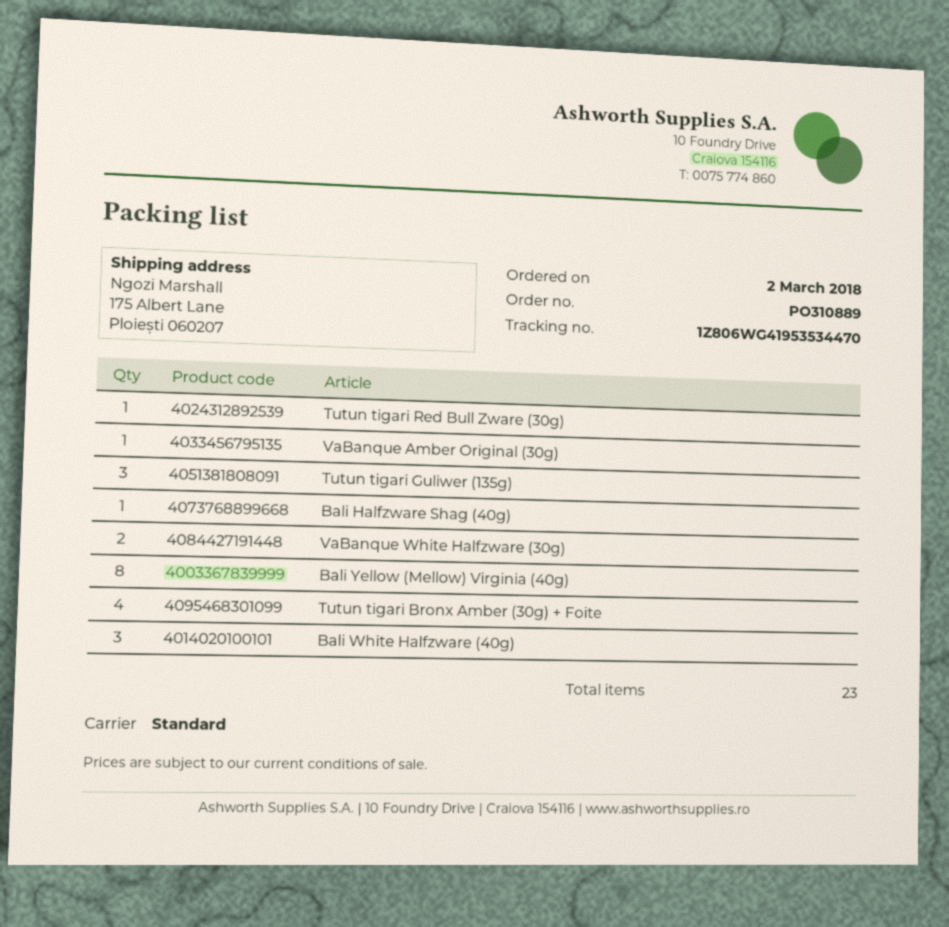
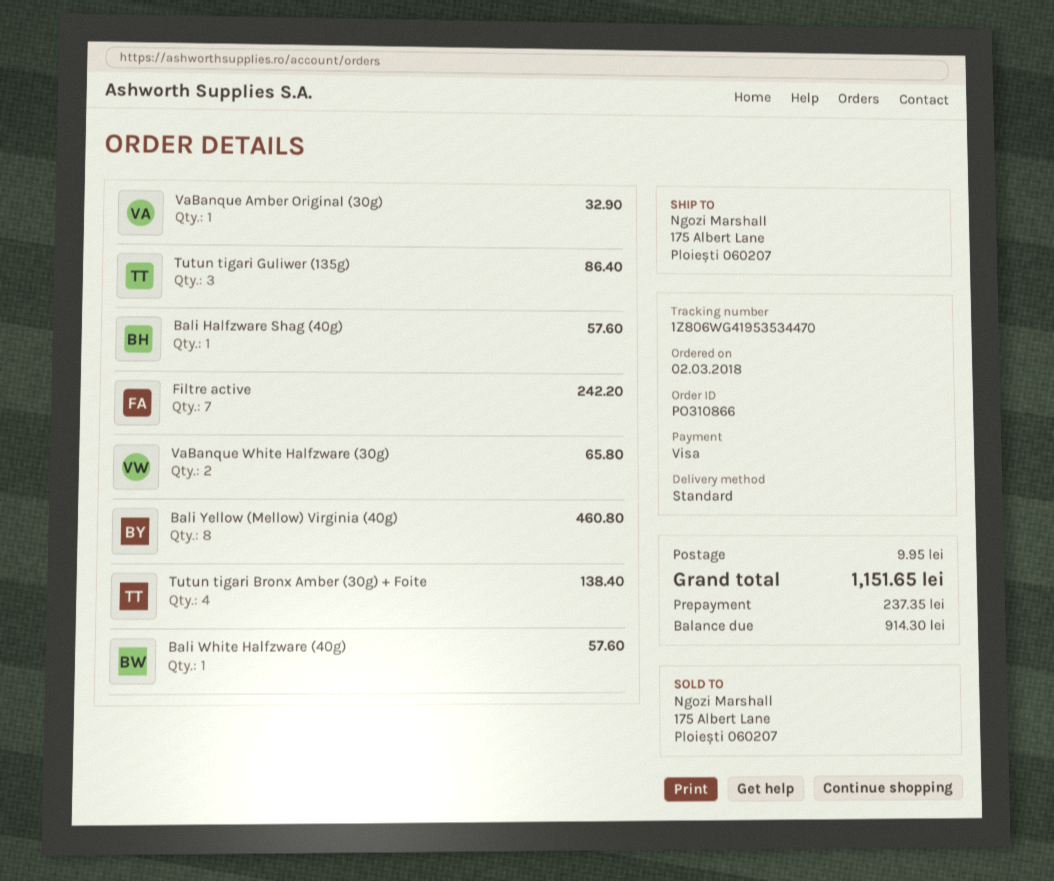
order number: PO310889 -> PO310866
Tutun tigari Red Bull Zware (30g): 1 -> none
Bali White Halfzware (40g): 3 -> 1
Filtre active: none -> 7

